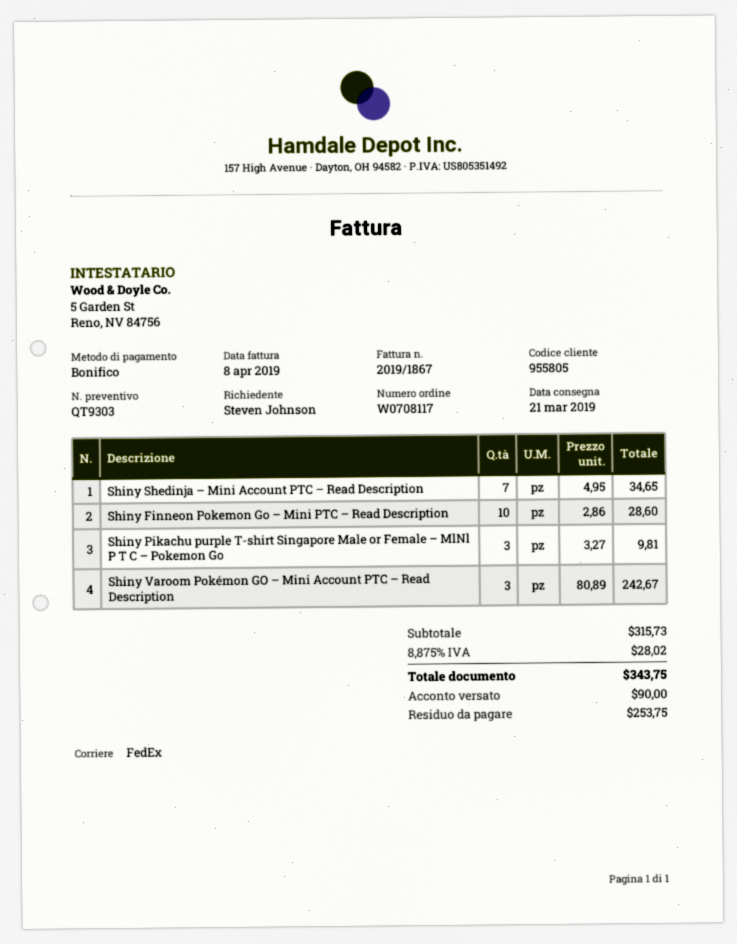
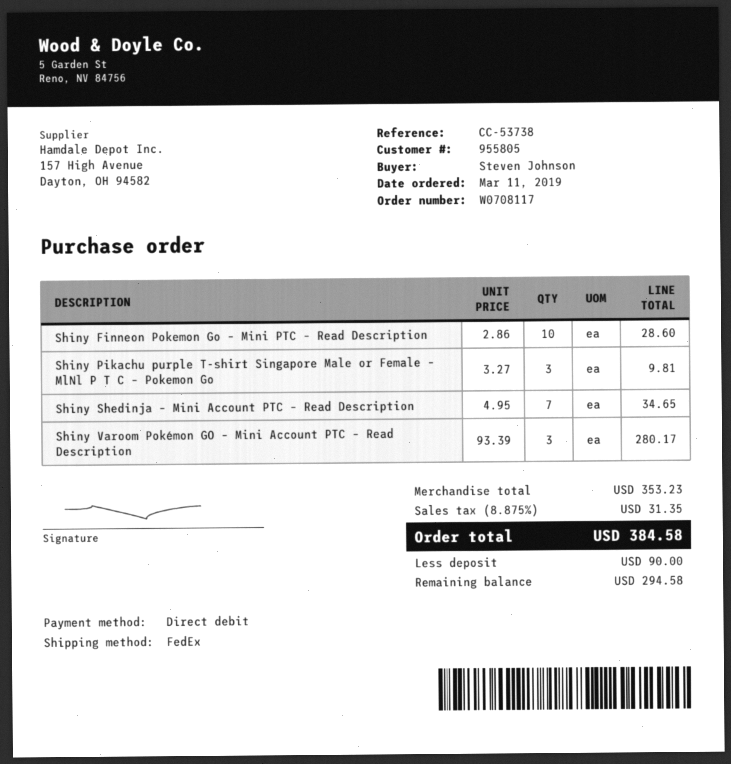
payment method: bank transfer -> direct debit
Shiny Varoom Pokémon GO – Mini Account PTC – Read Description: 3 x 80.89 = 242.67 -> 3 x 93.39 = 280.17
subtotal: 315.73 -> 353.23
tax: 8.875% = 28.02 -> 8.875% = 31.35
total: 343.75 -> 384.58
balance: 253.75 -> 294.58

